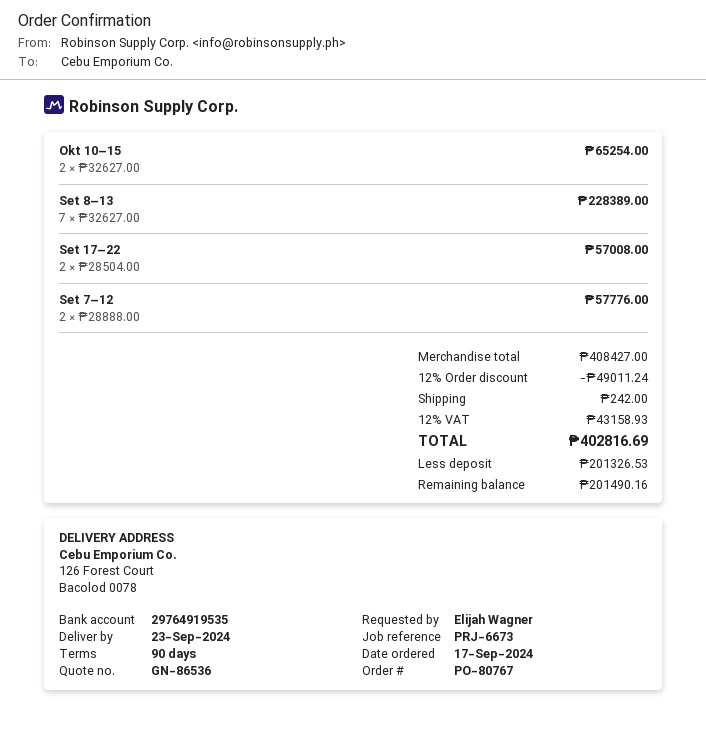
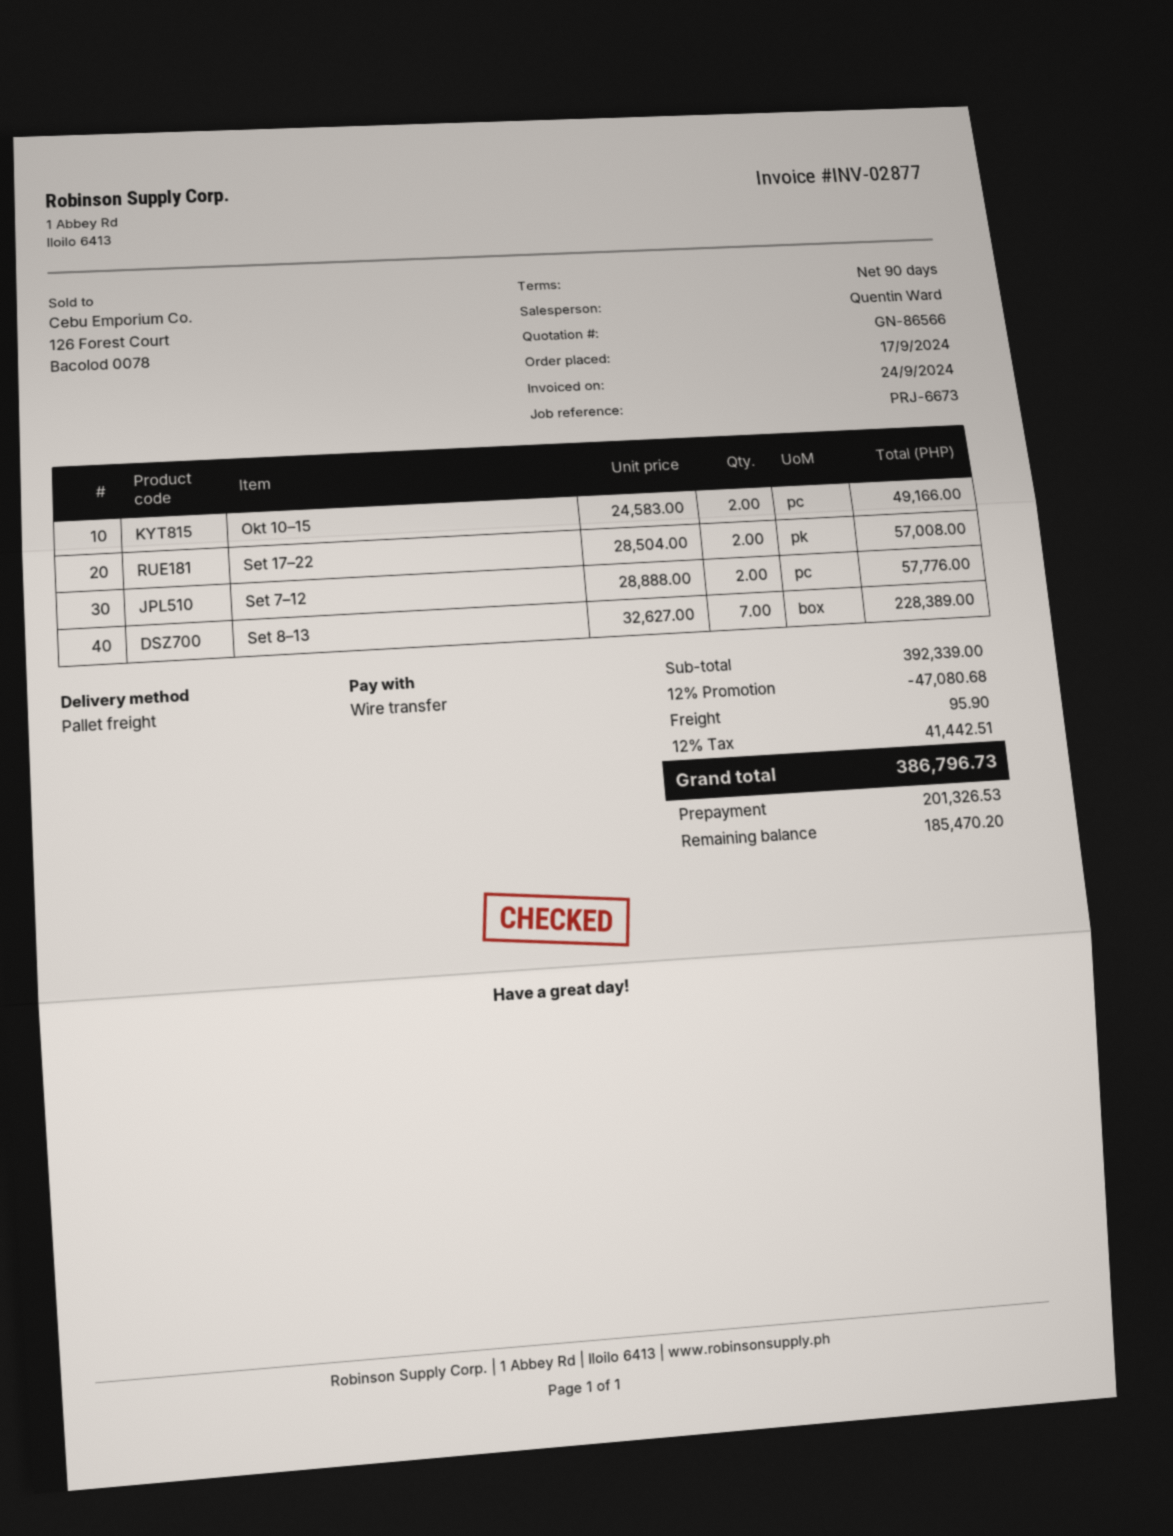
quote number: GN-86536 -> GN-86566
Okt 10–15: 2 x 32627.00 = 65254.00 -> 2 x 24583.00 = 49166.00
subtotal: 408427.00 -> 392339.00
discount: 12% = 49011.24 -> 12% = 47080.68
shipping: 242.00 -> 95.90
tax: 12% = 43158.93 -> 12% = 41442.51
total: 402816.69 -> 386796.73
balance: 201490.16 -> 185470.20

